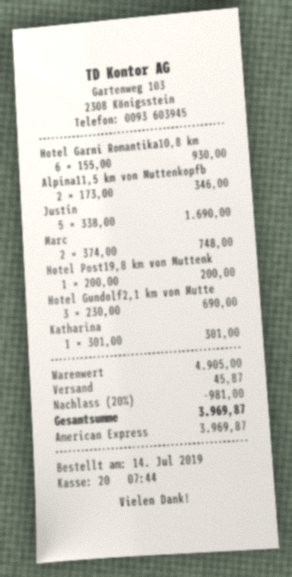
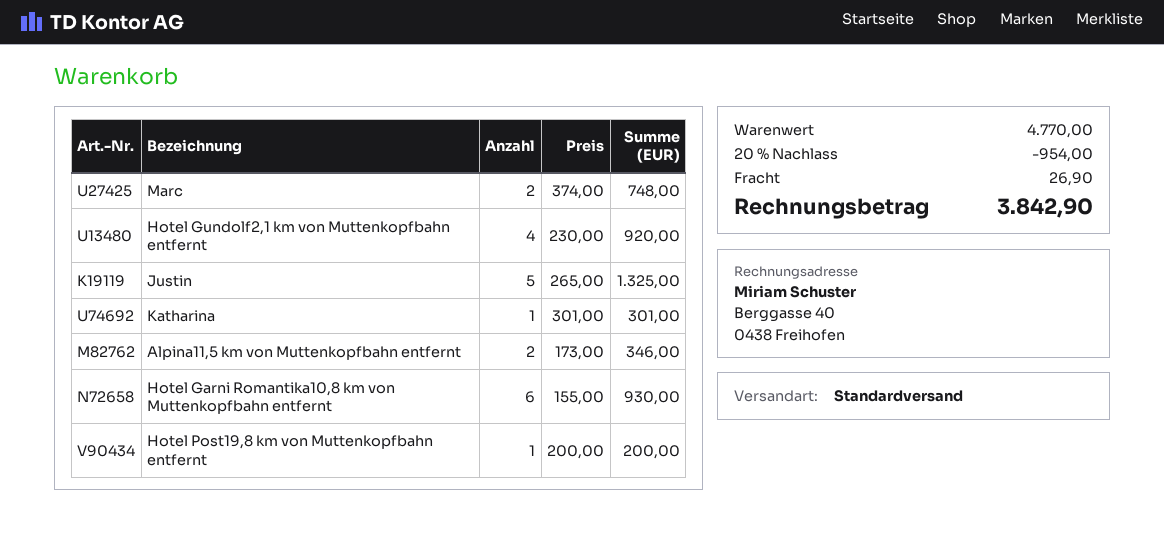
Justin: 5 x 338.00 = 1690.00 -> 5 x 265.00 = 1325.00
Hotel Gundolf2,1 km von Mutte: 3 x 230.00 = 690.00 -> 4 x 230.00 = 920.00
subtotal: 4905.00 -> 4770.00
discount: 20% = 981.00 -> 20% = 954.00
shipping: 45.87 -> 26.90
total: 3969.87 -> 3842.90

